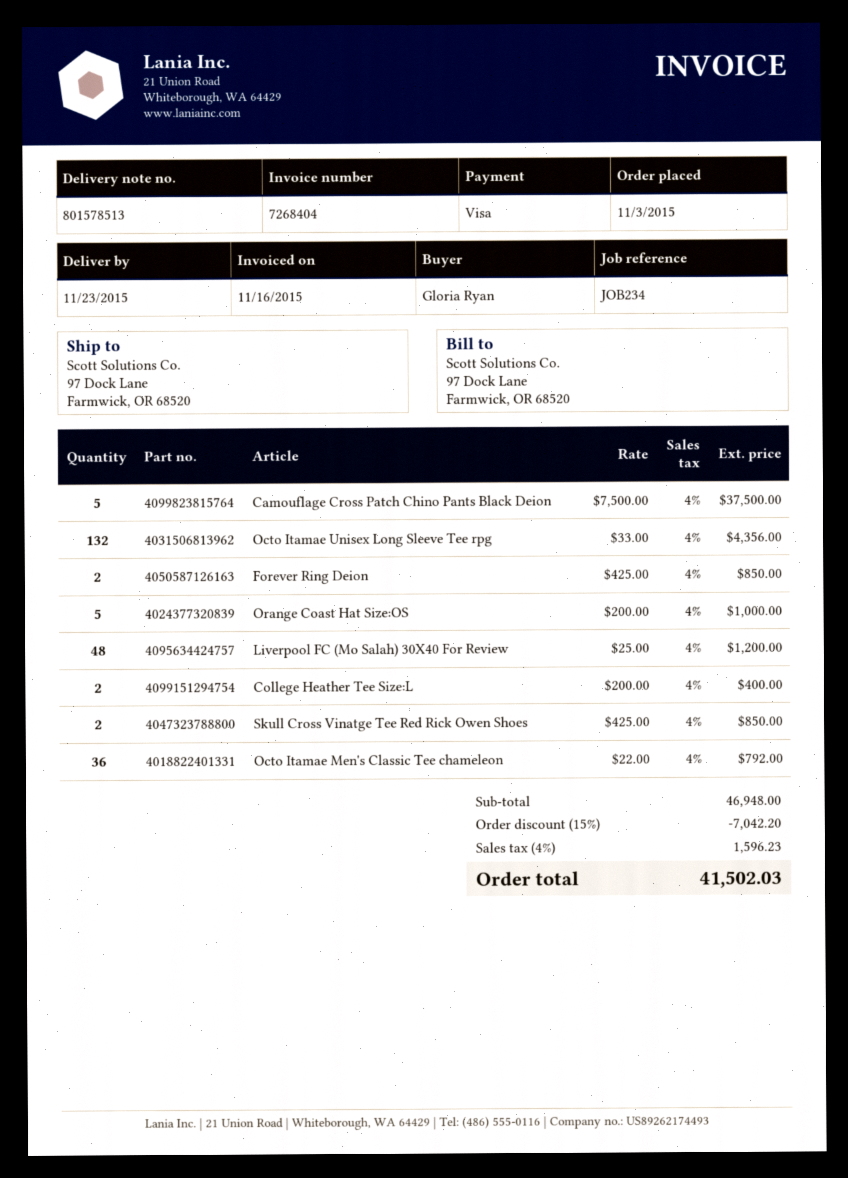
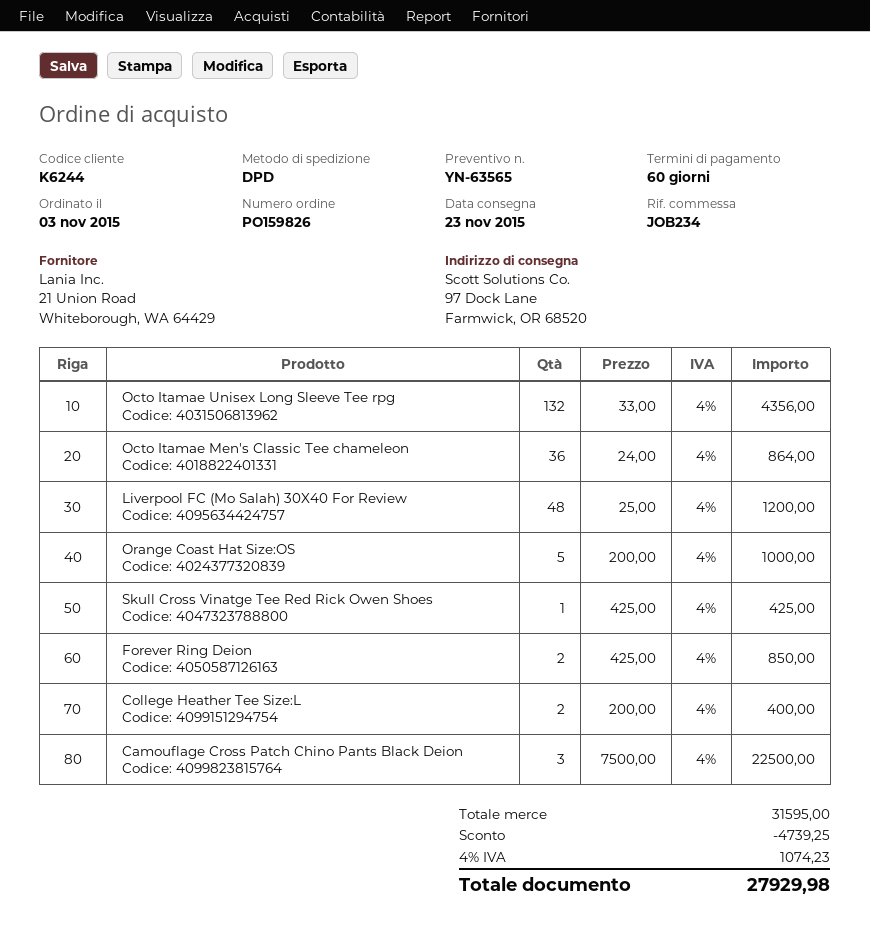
Camouflage Cross Patch Chino Pants Black Deion: 5 x 7500.00 = 37500.00 -> 3 x 7500.00 = 22500.00
Skull Cross Vinatge Tee Red Rick Owen Shoes: 2 x 425.00 = 850.00 -> 1 x 425.00 = 425.00
Octo Itamae Men's Classic Tee chameleon: 36 x 22.00 = 792.00 -> 36 x 24.00 = 864.00
subtotal: 46948.00 -> 31595.00
discount: 7042.20 -> 4739.25
tax: 4% = 1596.23 -> 4% = 1074.23
total: 41502.03 -> 27929.98

